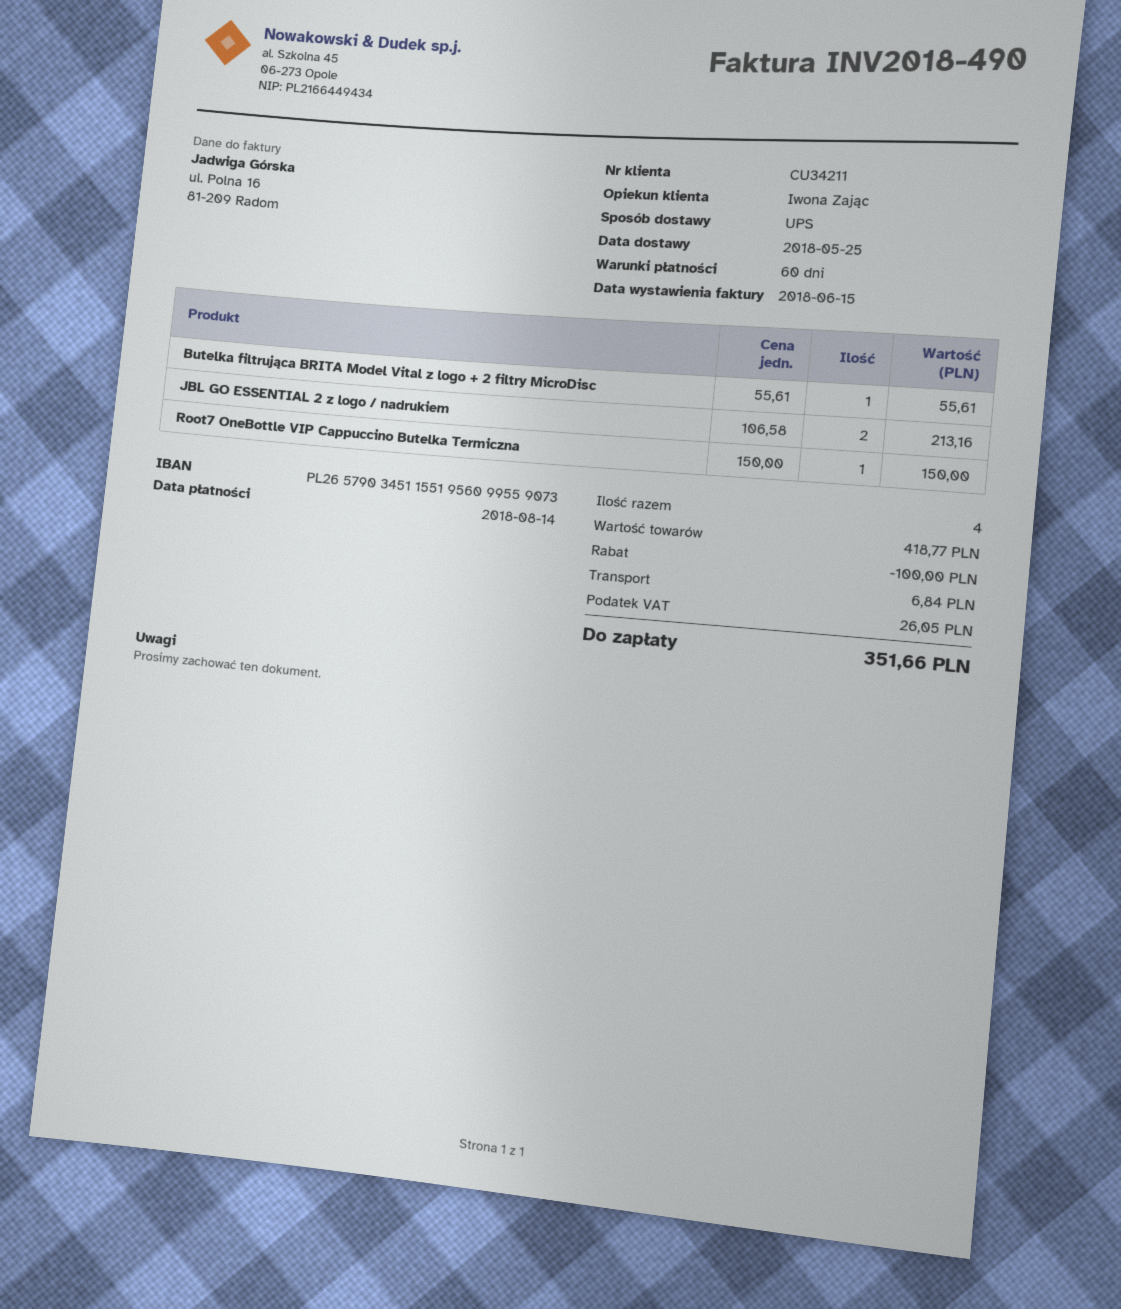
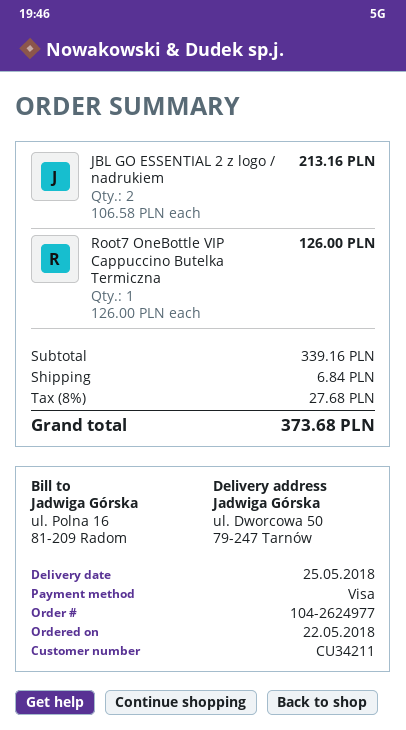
Butelka filtrująca BRITA Model Vital z logo + 2 filtry MicroDisc: 1 x 55.61 = 55.61 -> none
Root7 OneBottle VIP Cappuccino Butelka Termiczna: 1 x 150.00 = 150.00 -> 1 x 126.00 = 126.00
subtotal: 418.77 -> 339.16
discount: 100.00 -> none
tax: 26.05 -> 27.68
total: 351.66 -> 373.68

